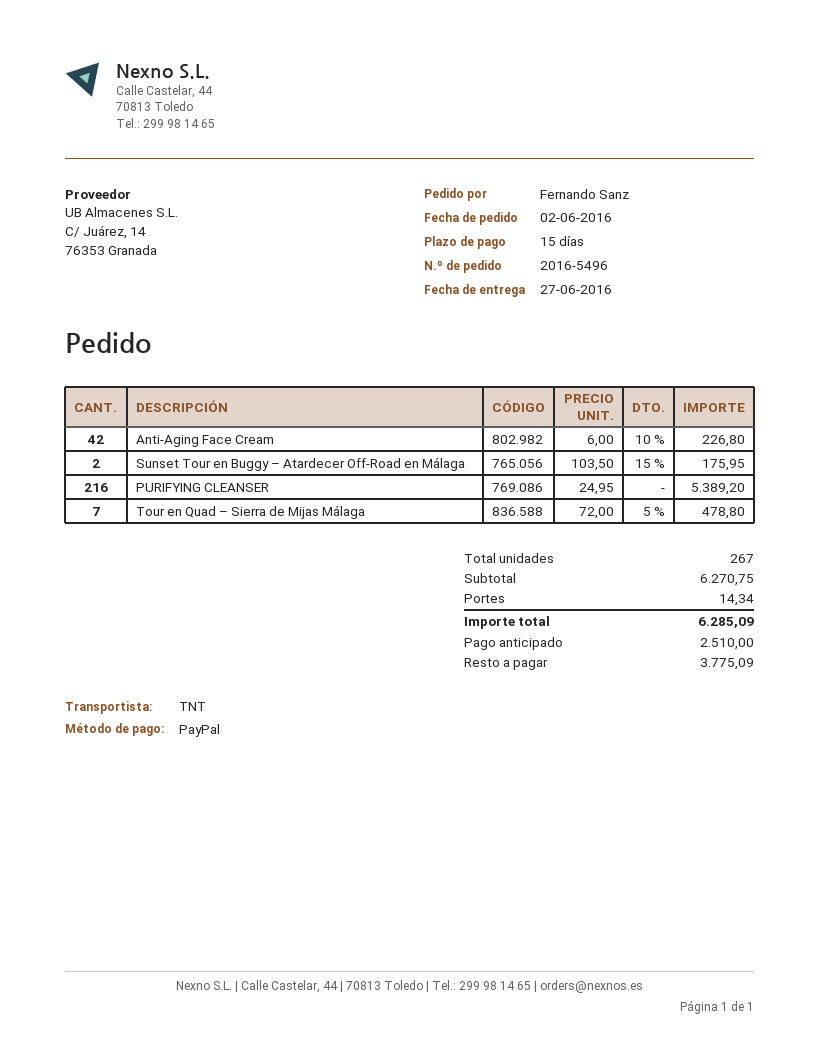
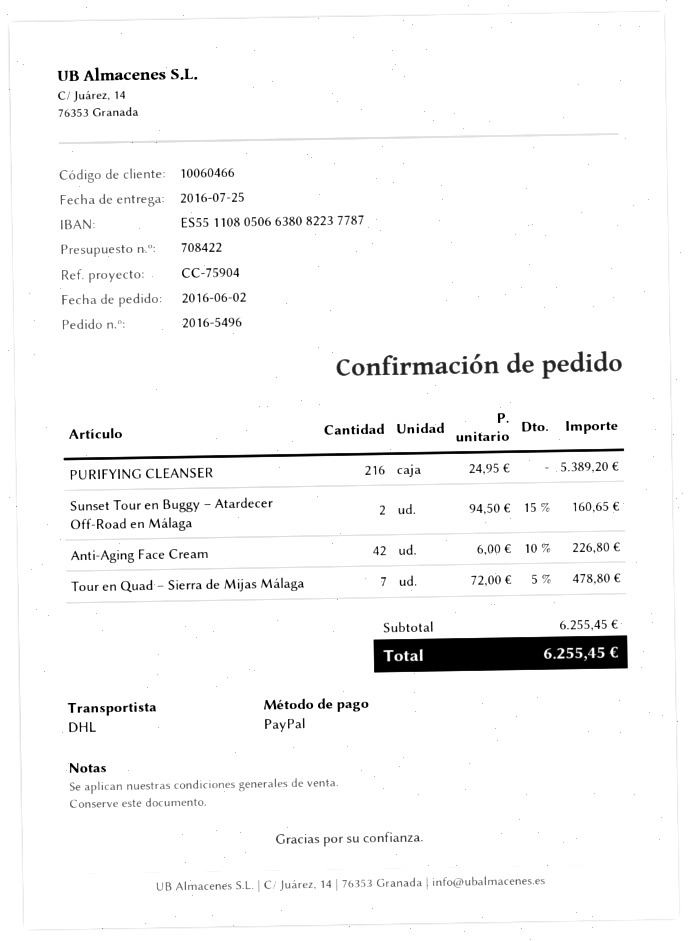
delivery date: 2016-06-27 -> 2016-07-25
shipping method: TNT -> DHL
Sunset Tour en Buggy – Atardecer Off-Road en Málaga: 2 x 103.50 - 15% = 175.95 -> 2 x 94.50 - 15% = 160.65
subtotal: 6270.75 -> 6255.45
shipping: 14.34 -> none
total: 6285.09 -> 6255.45

